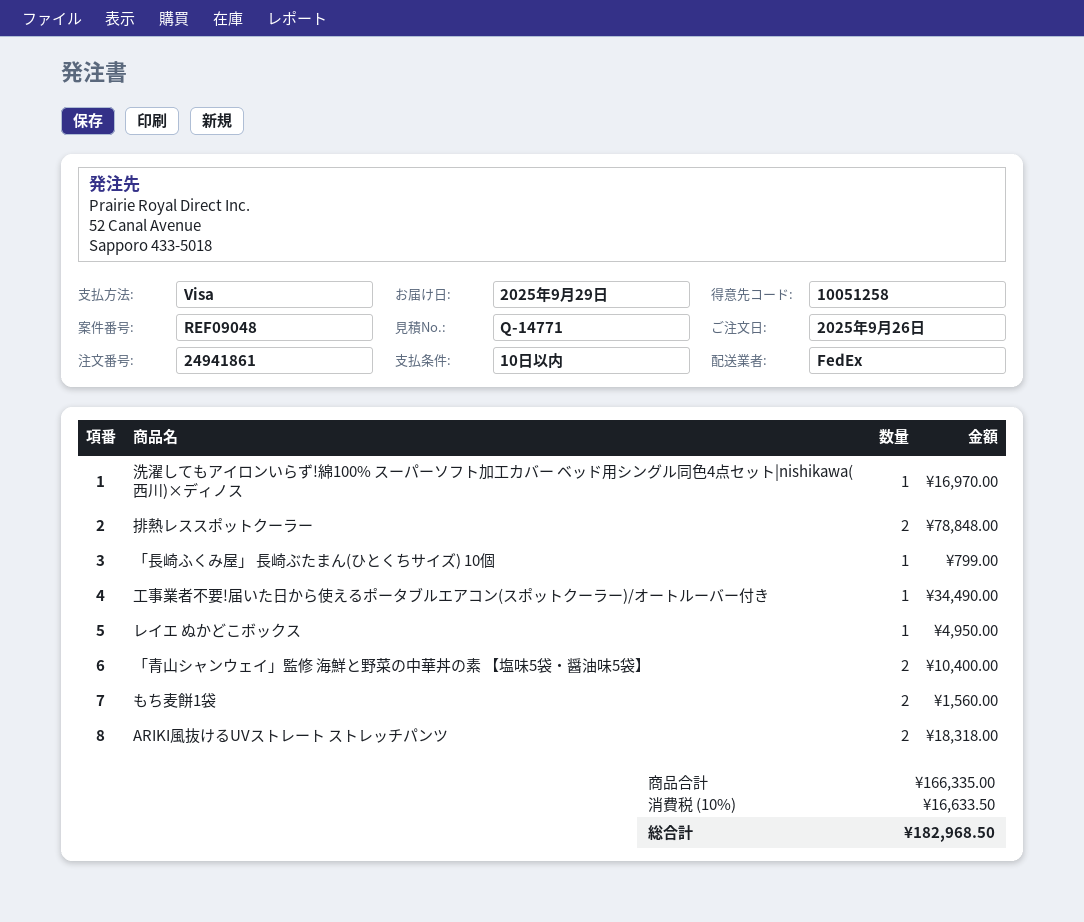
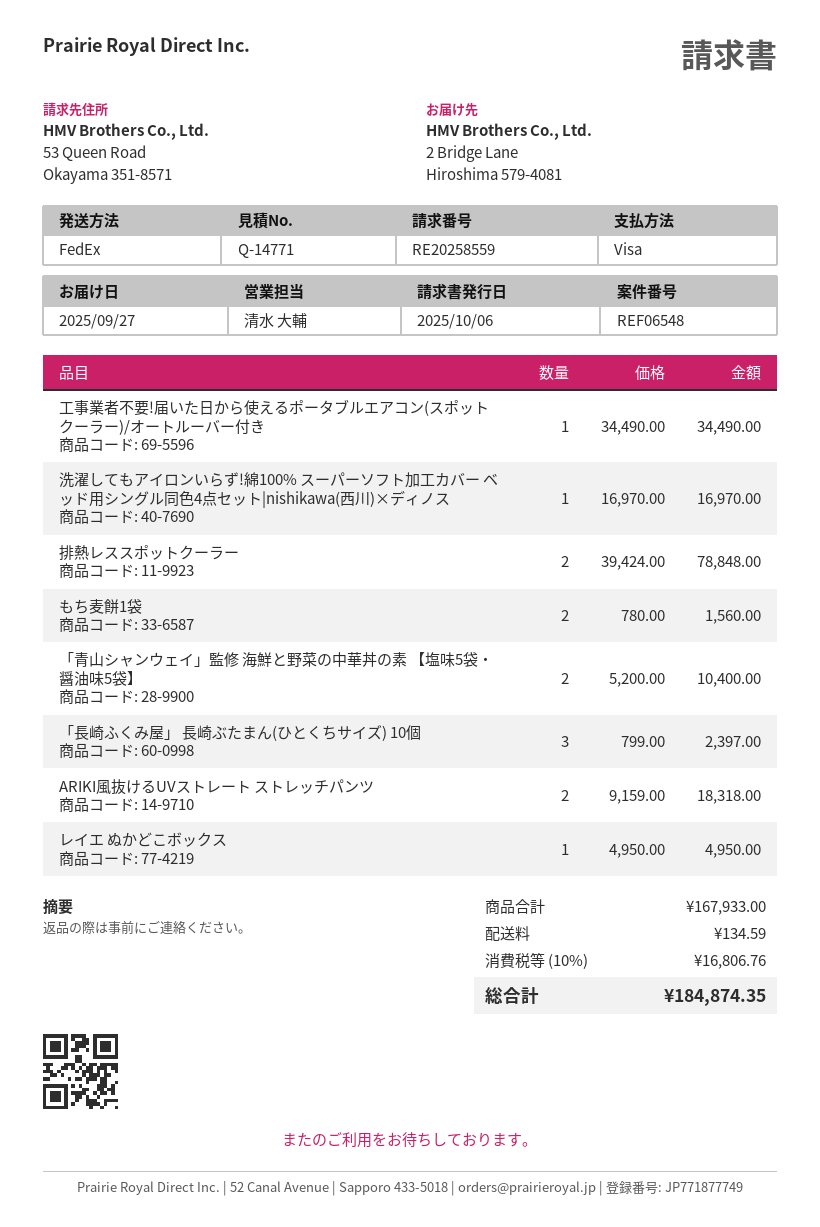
delivery date: 2025-09-29 -> 2025-09-27
reference: REF09048 -> REF06548
「長崎ふくみ屋」 長崎ぶたまん(ひとくちサイズ) 10個: 1 for 799.00 -> 3 for 2397.00
subtotal: 166335.00 -> 167933.00
shipping: none -> 134.59
tax: 10% = 16633.50 -> 10% = 16806.76
total: 182968.50 -> 184874.35

